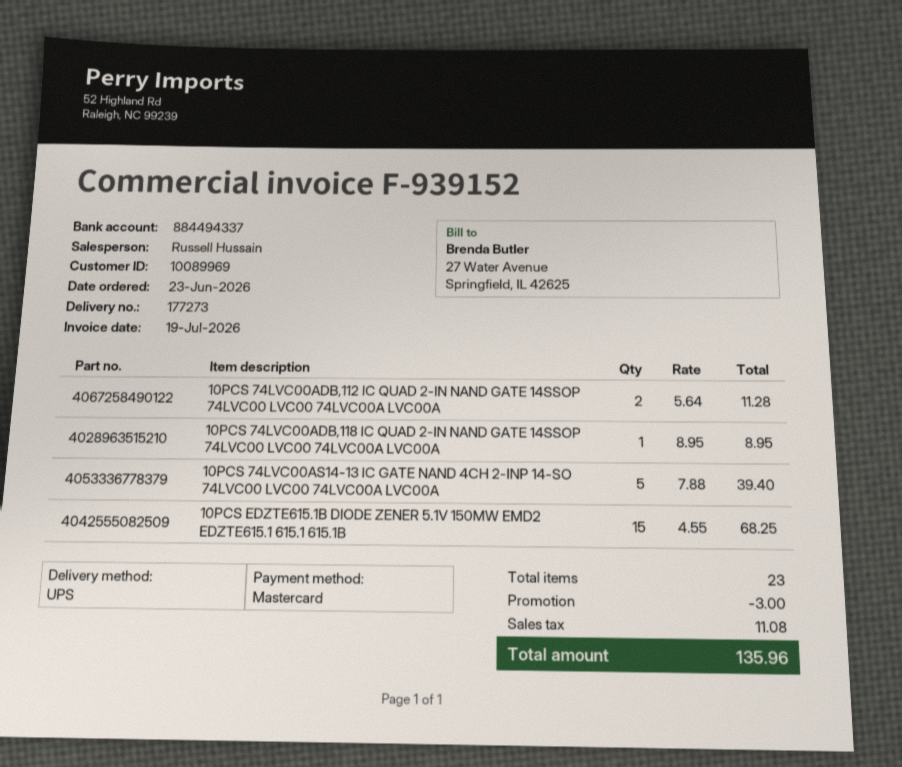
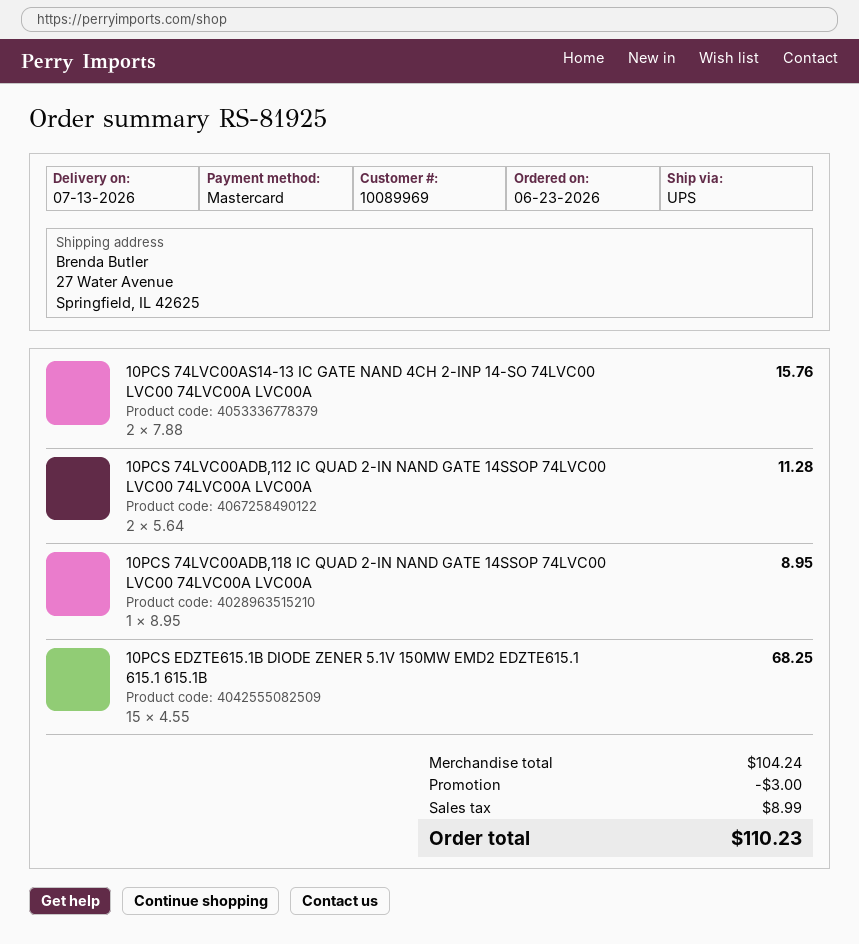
10PCS 74LVC00AS14-13 IC GATE NAND 4CH 2-INP 14-SO 74LVC00 LVC00 74LVC00A LVC00A: 5 x 7.88 = 39.40 -> 2 x 7.88 = 15.76
tax: 11.08 -> 8.99
total: 135.96 -> 110.23

